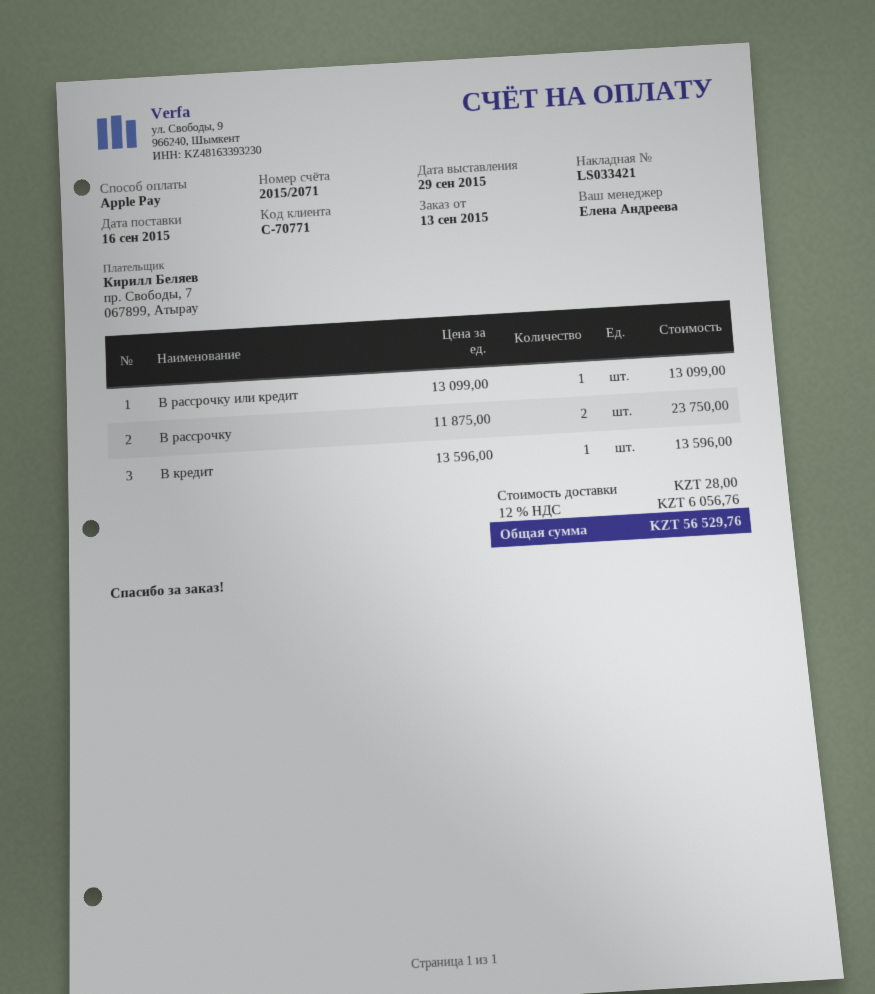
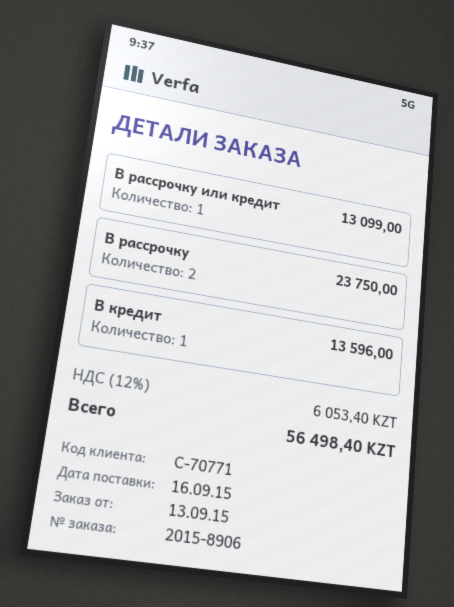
shipping: 28.00 -> none
tax: 12% = 6056.76 -> 12% = 6053.40
total: 56529.76 -> 56498.40

